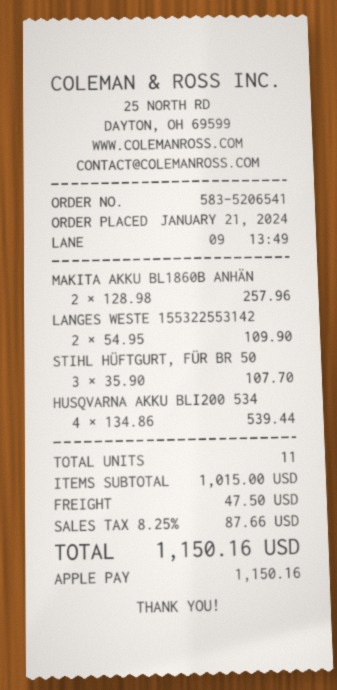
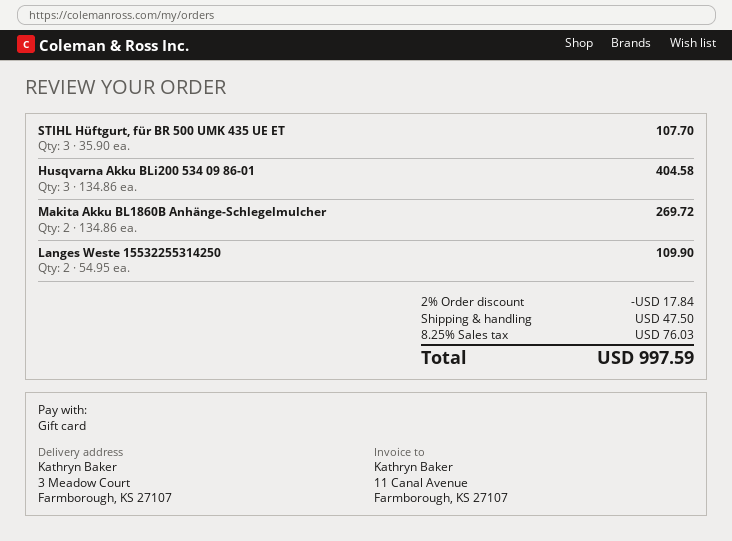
payment method: Apple Pay -> gift card
MAKITA AKKU BL1860B ANHÄN: 2 x 128.98 = 257.96 -> 2 x 134.86 = 269.72
HUSQVARNA AKKU BLI200 534: 4 x 134.86 = 539.44 -> 3 x 134.86 = 404.58
discount: none -> 2% = 17.84
tax: 8.25% = 87.66 -> 8.25% = 76.03
total: 1150.16 -> 997.59

